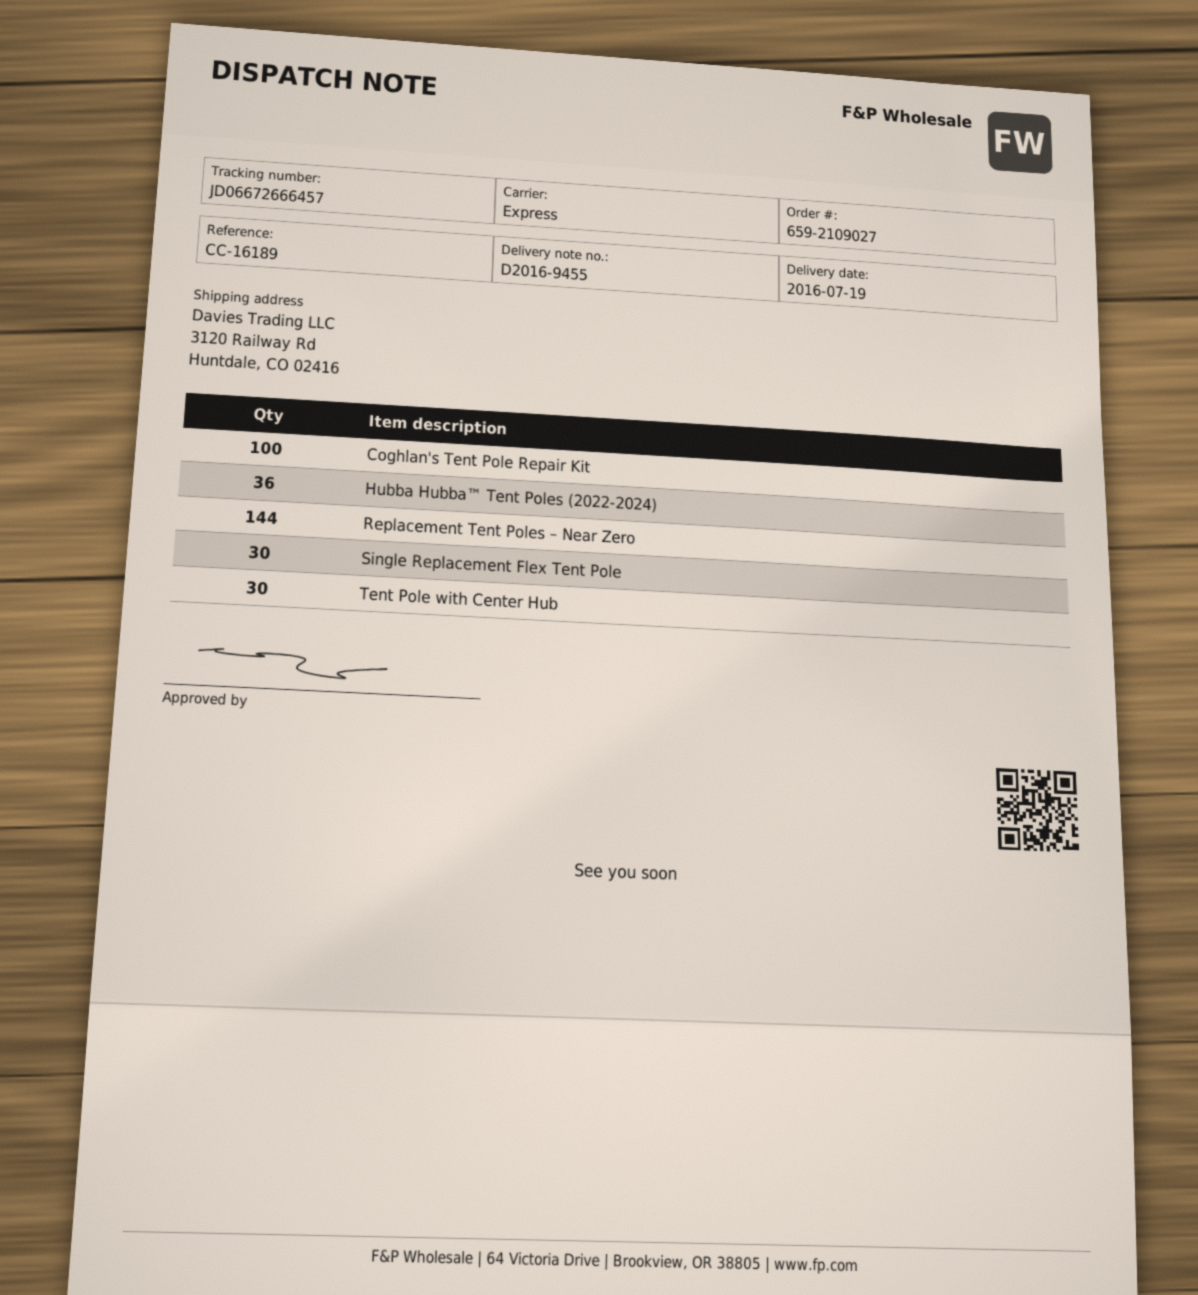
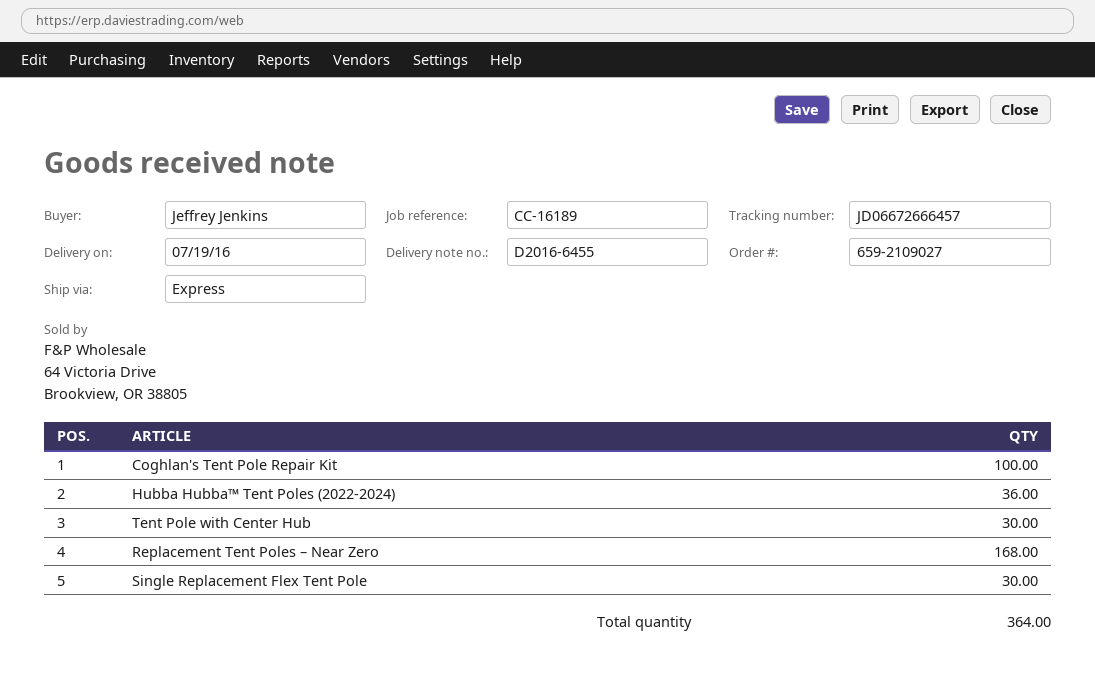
delivery note number: D2016-9455 -> D2016-6455
Replacement Tent Poles – Near Zero: 144 -> 168

